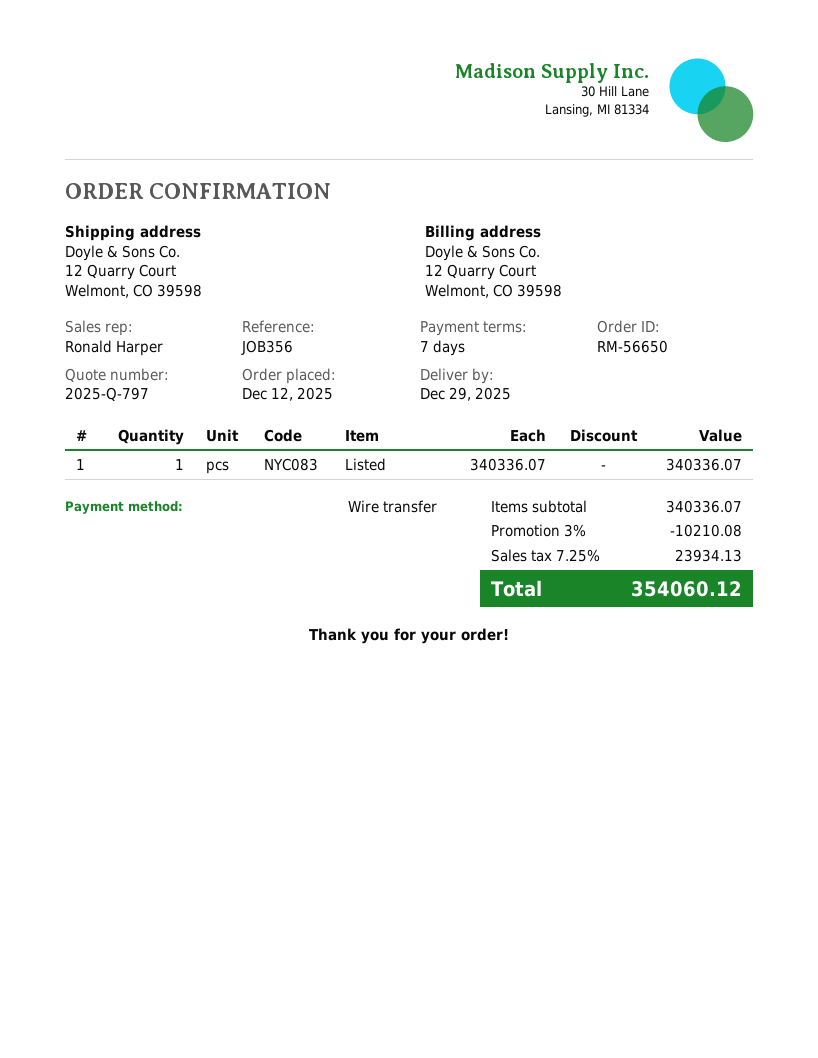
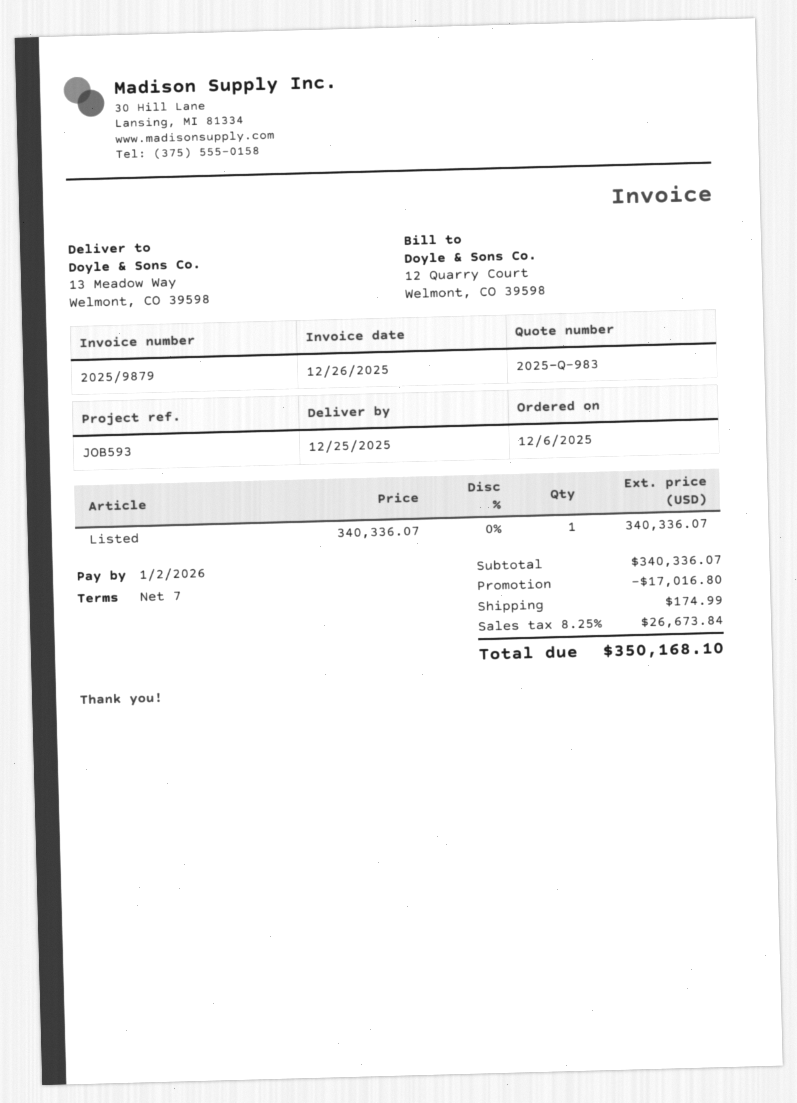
quote number: 2025-Q-797 -> 2025-Q-983
order date: 2025-12-12 -> 2025-12-06
delivery date: 2025-12-29 -> 2025-12-25
reference: JOB356 -> JOB593
ship to: 12 Quarry Court, Welmont, CO 39598 -> 13 Meadow Way, Welmont, CO 39598
discount: 10210.08 -> 17016.80
shipping: none -> 174.99
tax: 7.25% = 23934.13 -> 8.25% = 26673.84
total: 354060.12 -> 350168.10

